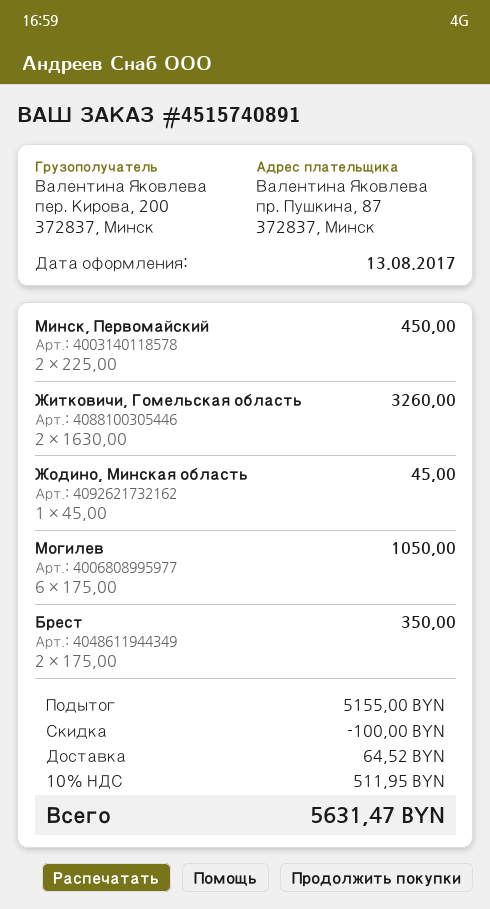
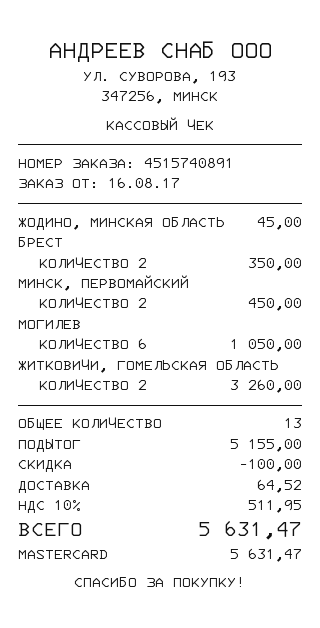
order date: 2017-08-13 -> 2017-08-16

